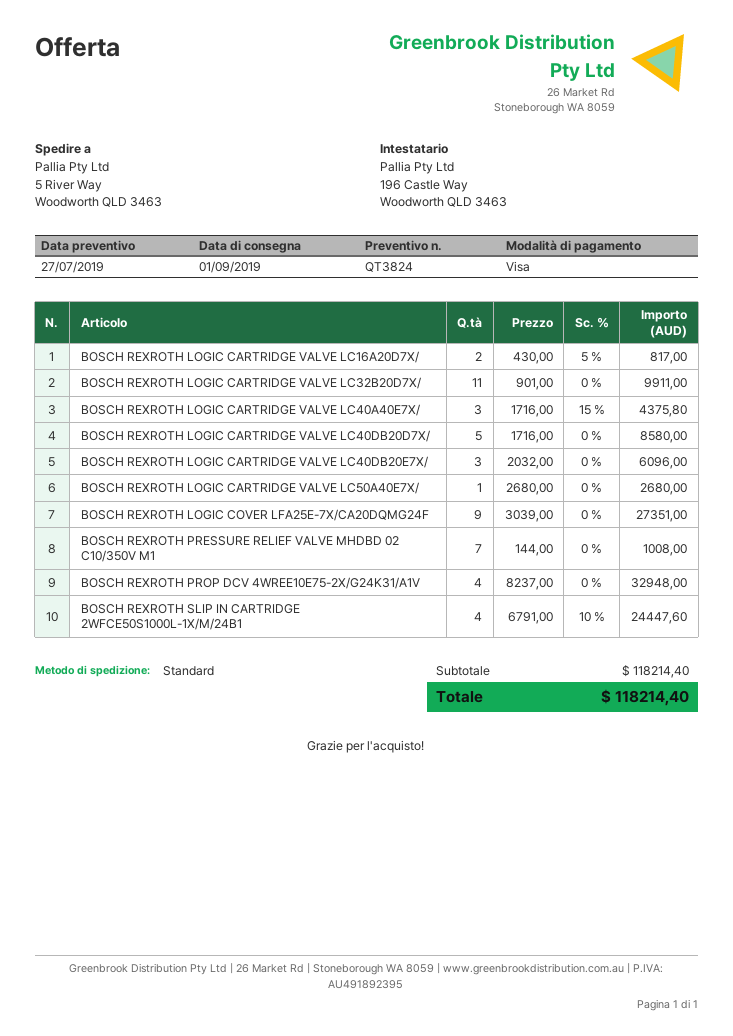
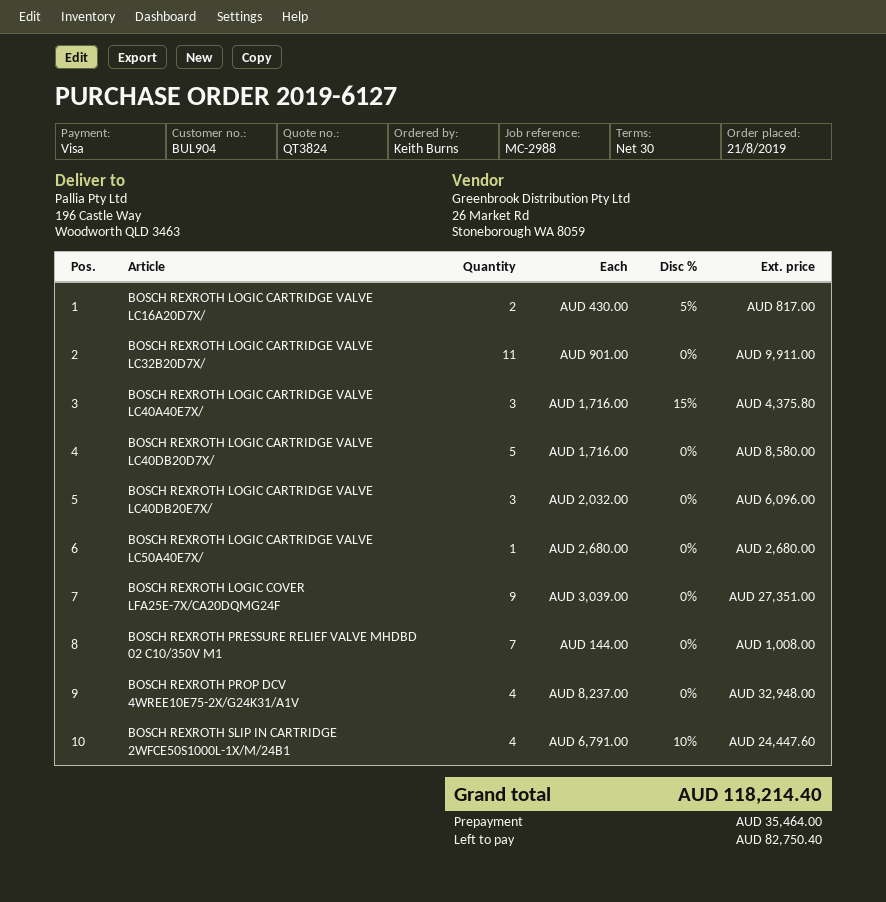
ship to: 5 River Way, Woodworth QLD 3463 -> 196 Castle Way, Woodworth QLD 3463

